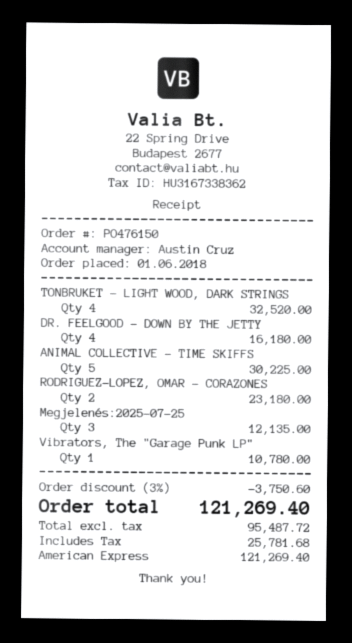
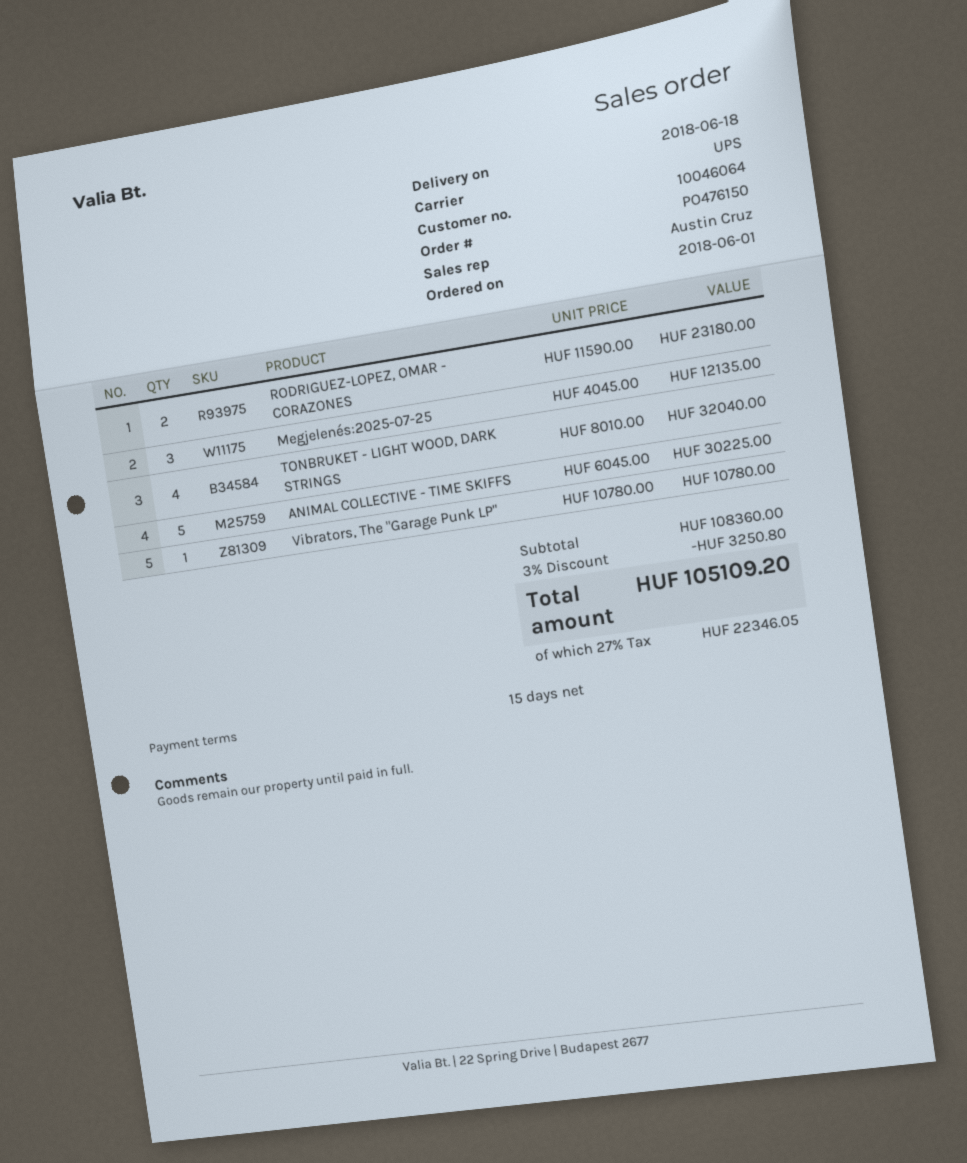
TONBRUKET - LIGHT WOOD, DARK STRINGS: 4 for 32520.00 -> 4 for 32040.00
DR. FEELGOOD - DOWN BY THE JETTY: 4 for 16180.00 -> none
discount: 3% = 3750.60 -> 3% = 3250.80
tax: 25781.68 -> 22346.05
total: 121269.40 -> 105109.20

